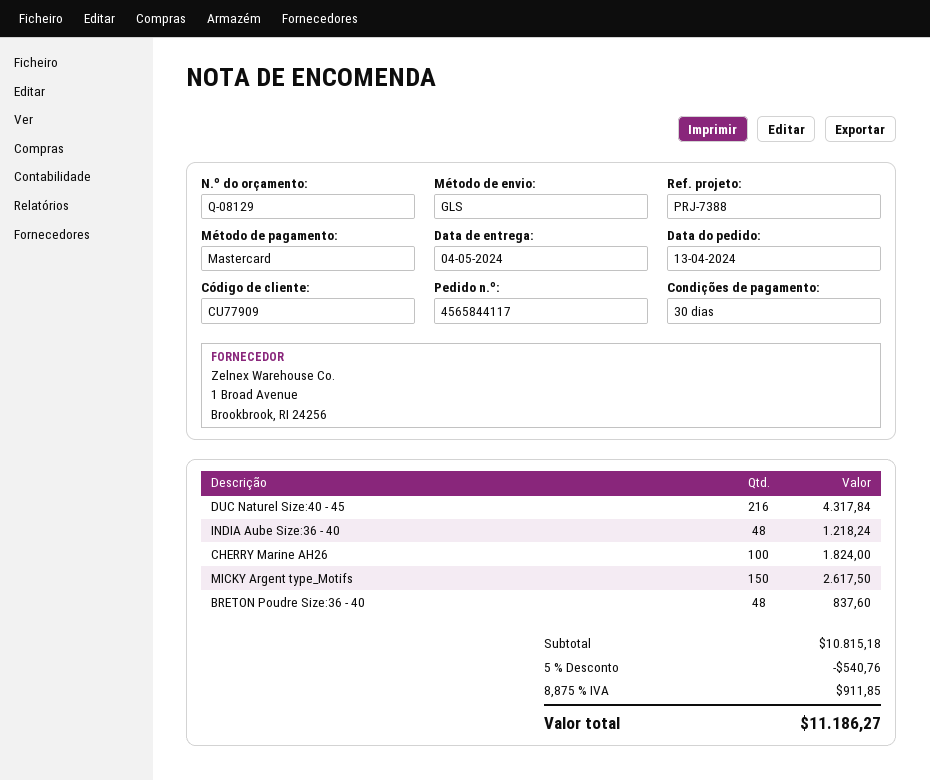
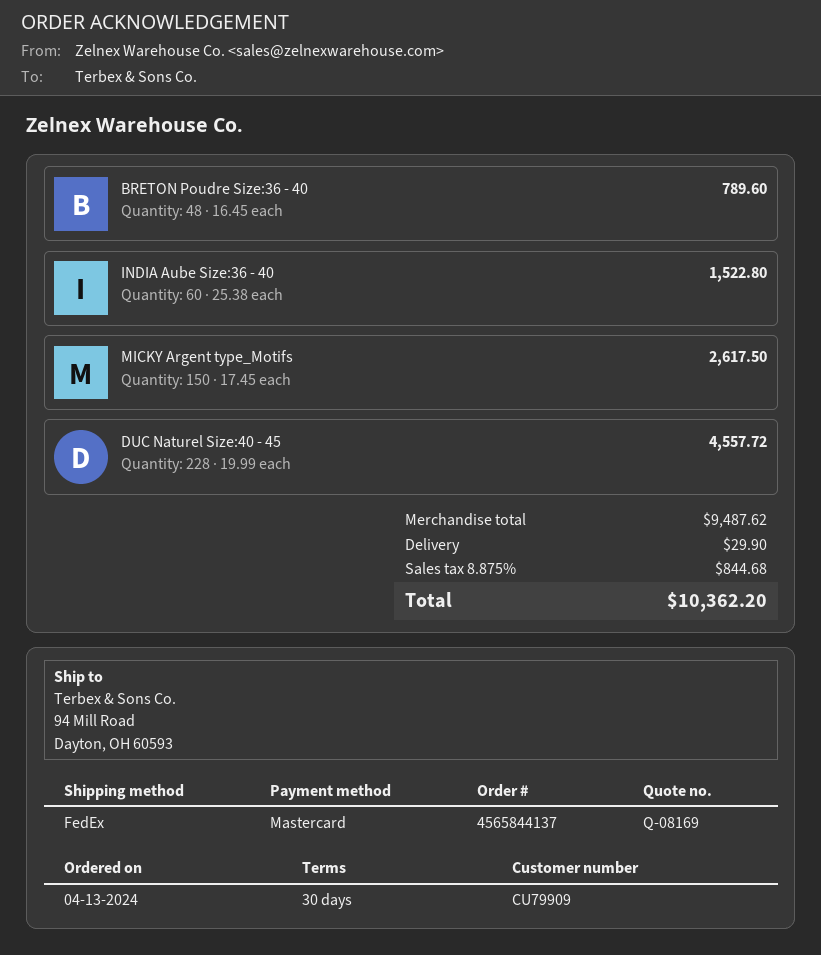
quote number: Q-08129 -> Q-08169
order number: 4565844117 -> 4565844137
customer number: CU77909 -> CU79909
shipping method: GLS -> FedEx
DUC Naturel Size:40 - 45: 216 for 4317.84 -> 228 for 4557.72
INDIA Aube Size:36 - 40: 48 for 1218.24 -> 60 for 1522.80
CHERRY Marine AH26: 100 for 1824.00 -> none
BRETON Poudre Size:36 - 40: 48 for 837.60 -> 48 for 789.60
subtotal: 10815.18 -> 9487.62
discount: 5% = 540.76 -> none
shipping: none -> 29.90
tax: 8.875% = 911.85 -> 8.875% = 844.68
total: 11186.27 -> 10362.20

